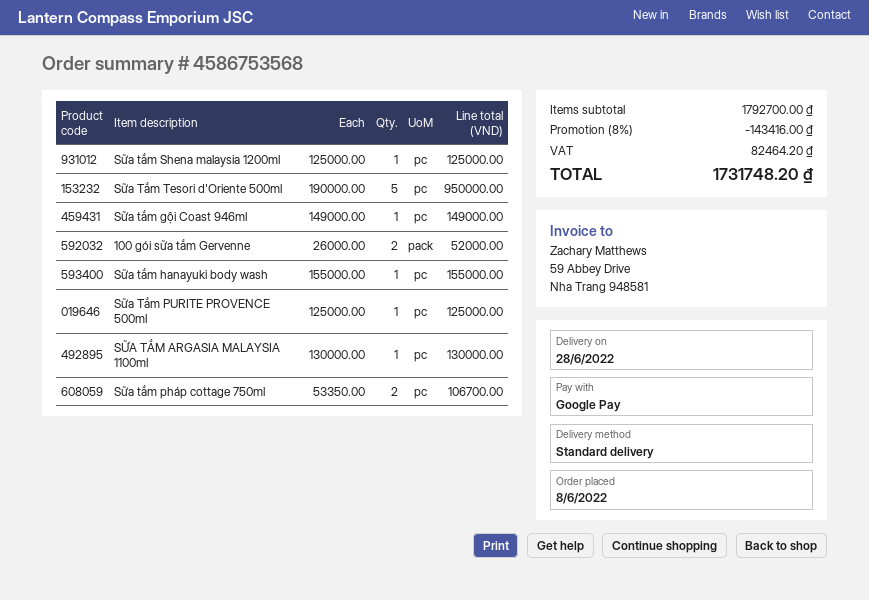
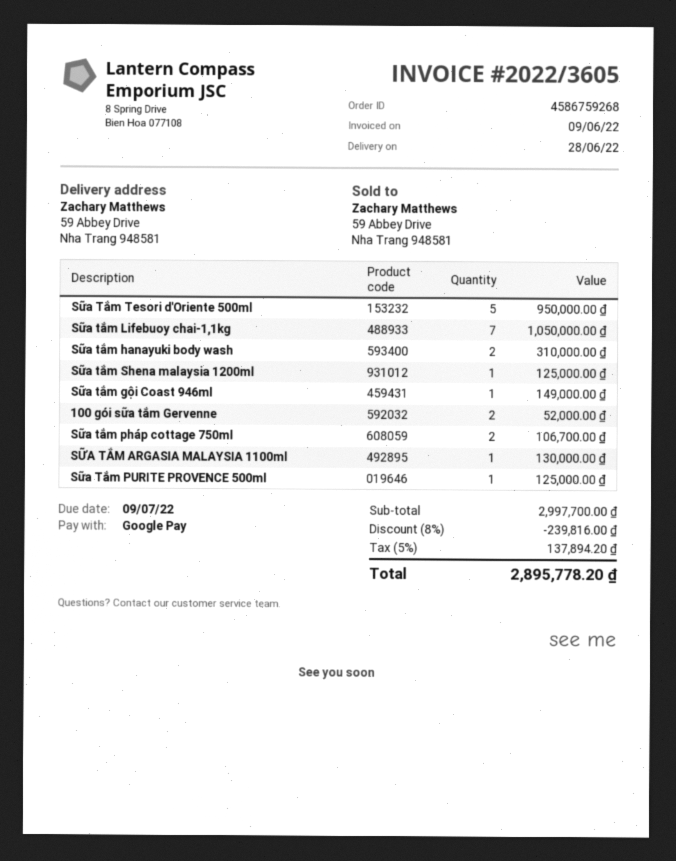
order number: 4586753568 -> 4586759268
Sữa tắm hanayuki body wash: 1 for 155000.00 -> 2 for 310000.00
Sữa tắm Lifebuoy chai-1,1kg: none -> 7 for 1050000.00
subtotal: 1792700.00 -> 2997700.00
discount: 8% = 143416.00 -> 8% = 239816.00
tax: 82464.20 -> 137894.20
total: 1731748.20 -> 2895778.20

